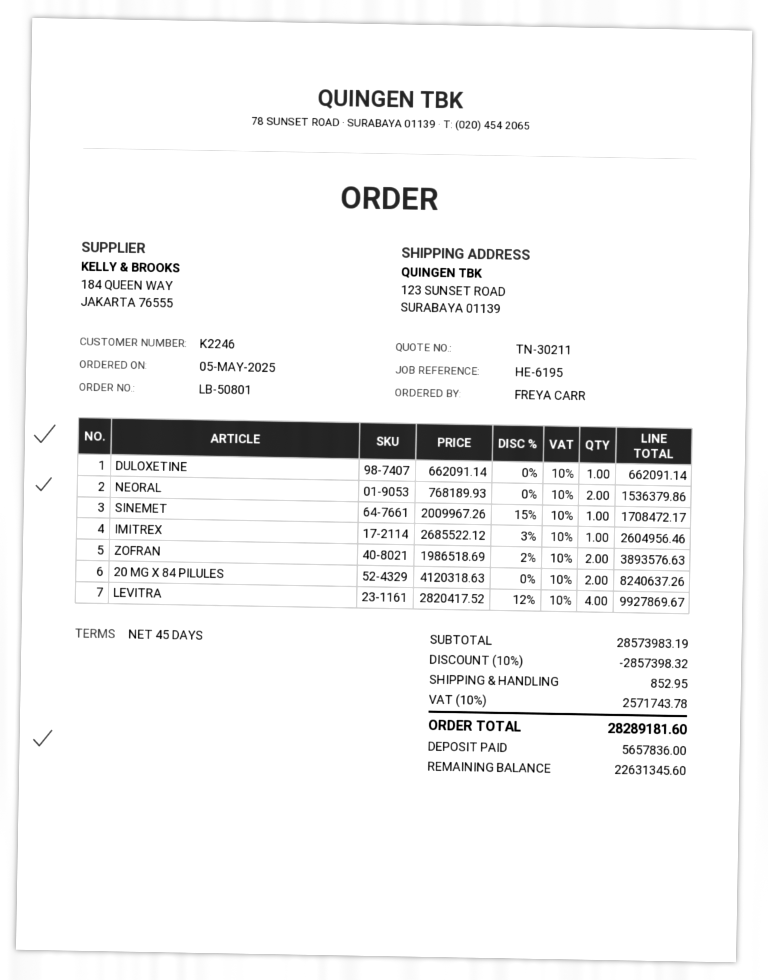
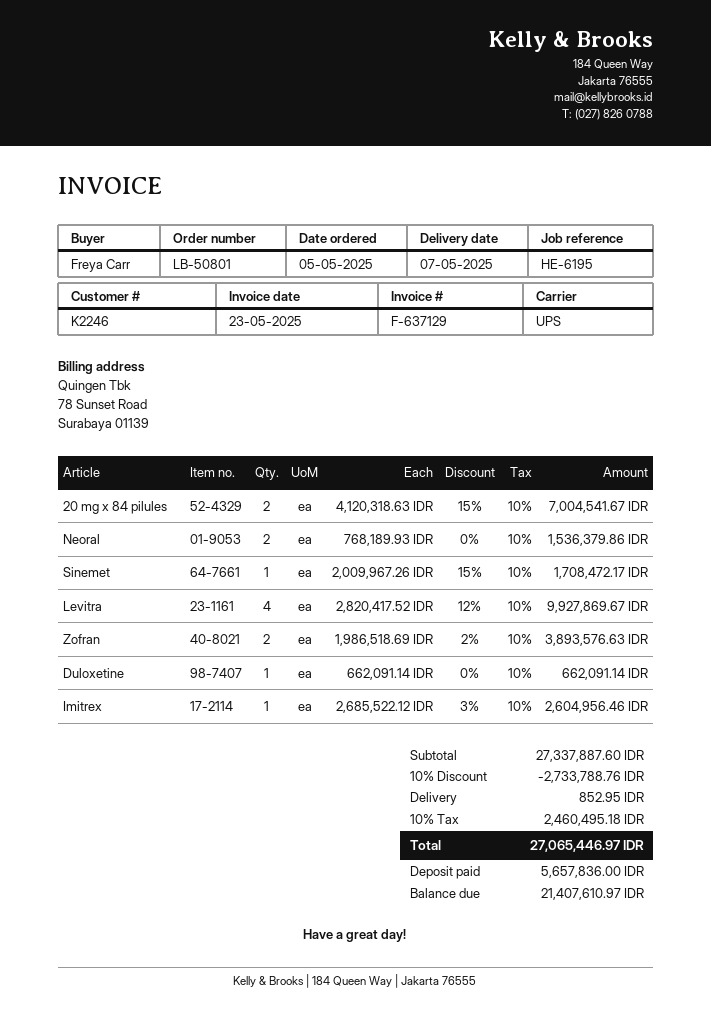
20 MG X 84 PILULES: 2 x 4120318.63 = 8240637.26 -> 2 x 4120318.63 - 15% = 7004541.67
subtotal: 28573983.19 -> 27337887.60
discount: 10% = 2857398.32 -> 10% = 2733788.76
tax: 10% = 2571743.78 -> 10% = 2460495.18
total: 28289181.60 -> 27065446.97
balance: 22631345.60 -> 21407610.97

